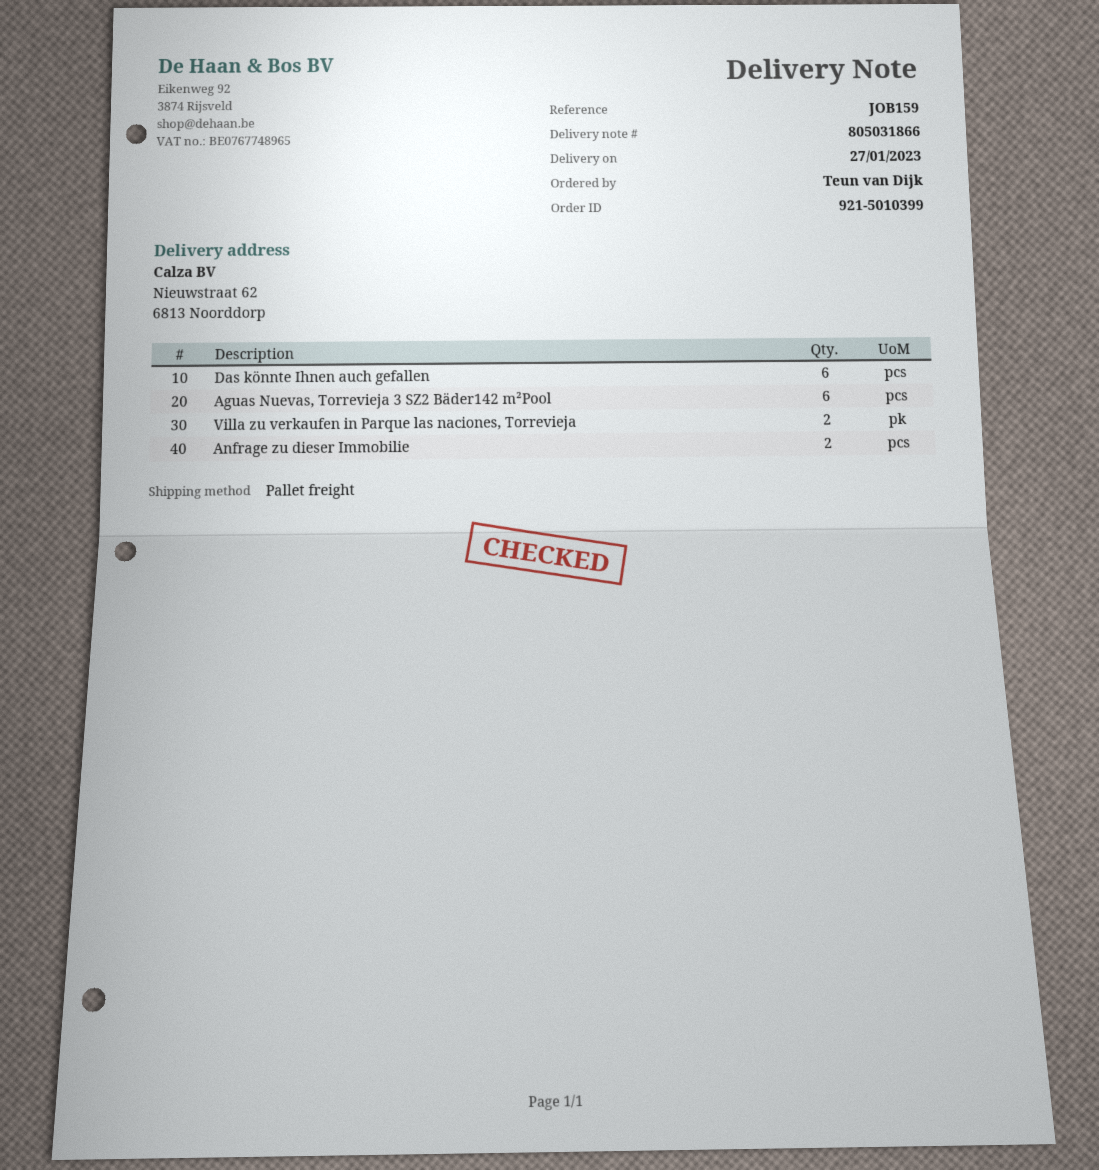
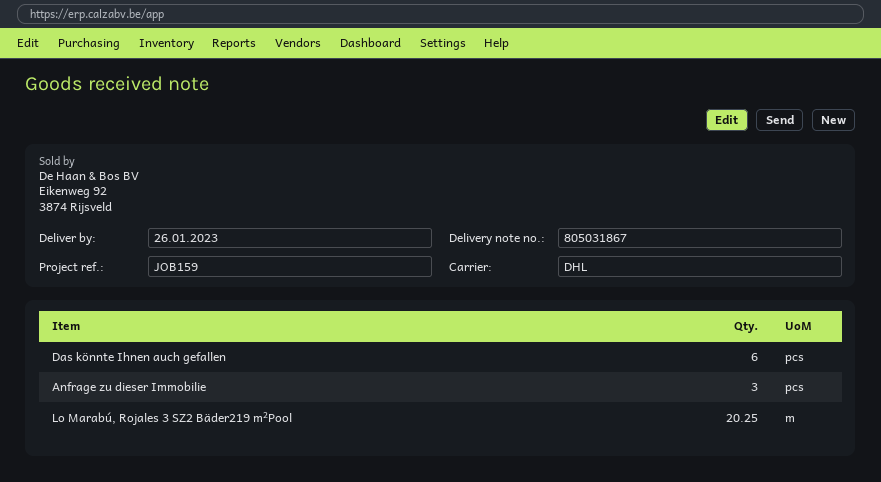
delivery note number: 805031866 -> 805031867
delivery date: 2023-01-27 -> 2023-01-26
shipping method: pallet freight -> DHL
Aguas Nuevas, Torrevieja 3 SZ2 Bäder142 m²Pool: 6 -> none
Villa zu verkaufen in Parque las naciones, Torrevieja: 2 -> none
Anfrage zu dieser Immobilie: 2 -> 3
Lo Marabú, Rojales 3 SZ2 Bäder219 m²Pool: none -> 20.25

